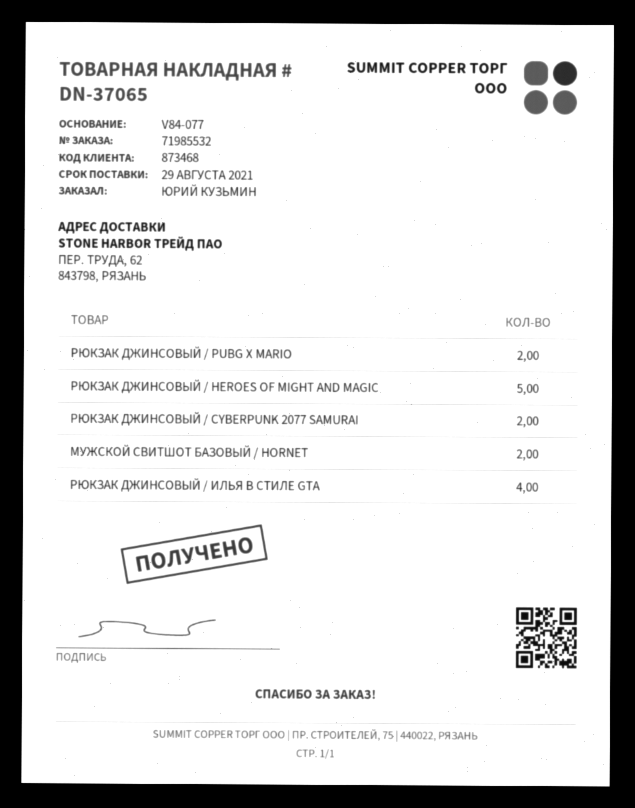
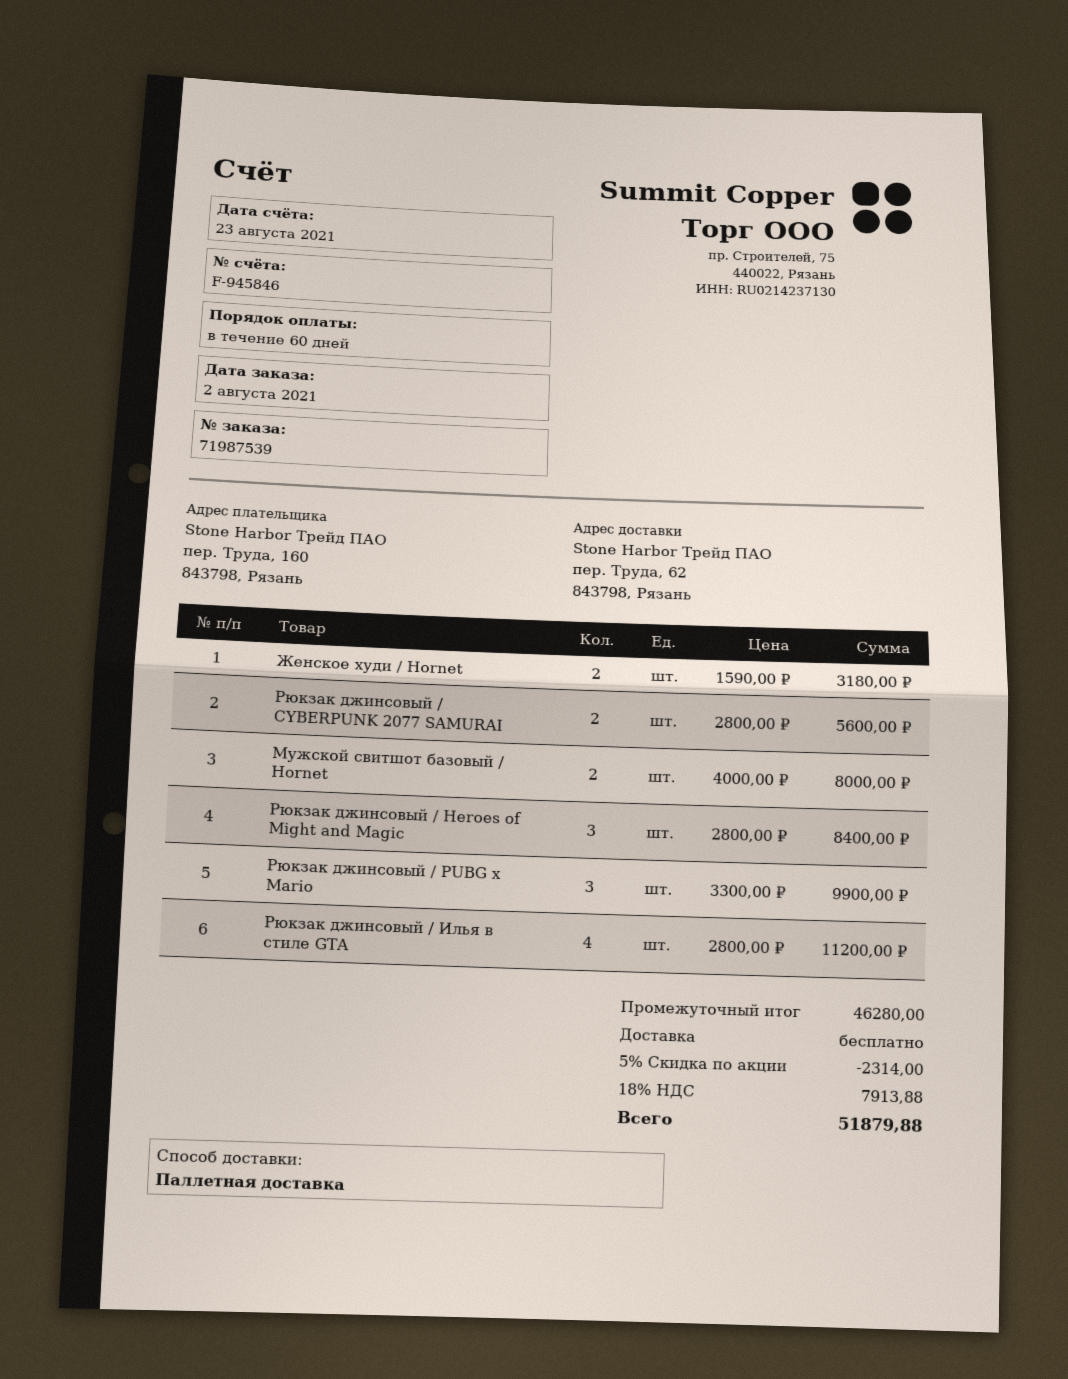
order number: 71985532 -> 71987539
РЮКЗАК ДЖИНСОВЫЙ / PUBG X MARIO: 2 -> 3
РЮКЗАК ДЖИНСОВЫЙ / HEROES OF MIGHT AND MAGIC: 5 -> 3
Женское худи / Hornet: none -> 2

